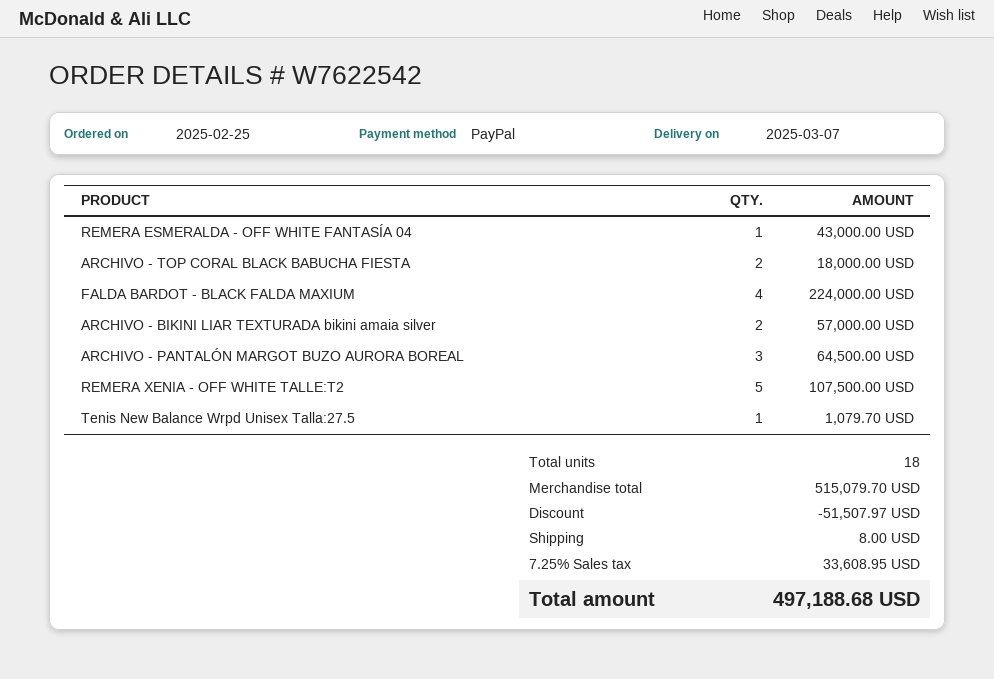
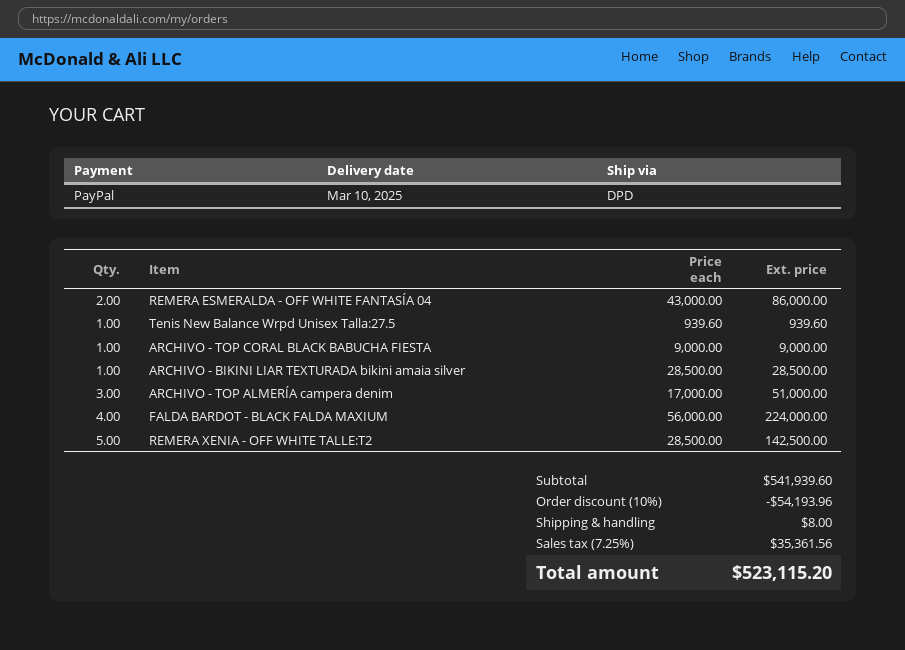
delivery date: 2025-03-07 -> 2025-03-10
REMERA ESMERALDA - OFF WHITE FANTASÍA 04: 1 for 43000.00 -> 2 for 86000.00
ARCHIVO - TOP CORAL BLACK BABUCHA FIESTA: 2 for 18000.00 -> 1 for 9000.00
ARCHIVO - BIKINI LIAR TEXTURADA bikini amaia silver: 2 for 57000.00 -> 1 for 28500.00
ARCHIVO - PANTALÓN MARGOT BUZO AURORA BOREAL: 3 for 64500.00 -> none
REMERA XENIA - OFF WHITE TALLE:T2: 5 for 107500.00 -> 5 for 142500.00
Tenis New Balance Wrpd Unisex Talla:27.5: 1 for 1079.70 -> 1 for 939.60
ARCHIVO - TOP ALMERÍA campera denim: none -> 3 for 51000.00
subtotal: 515079.70 -> 541939.60
discount: 51507.97 -> 54193.96
tax: 7.25% = 33608.95 -> 7.25% = 35361.56
total: 497188.68 -> 523115.20

